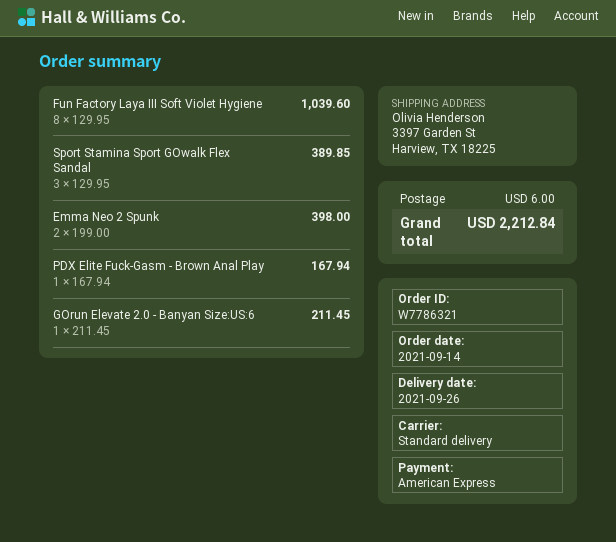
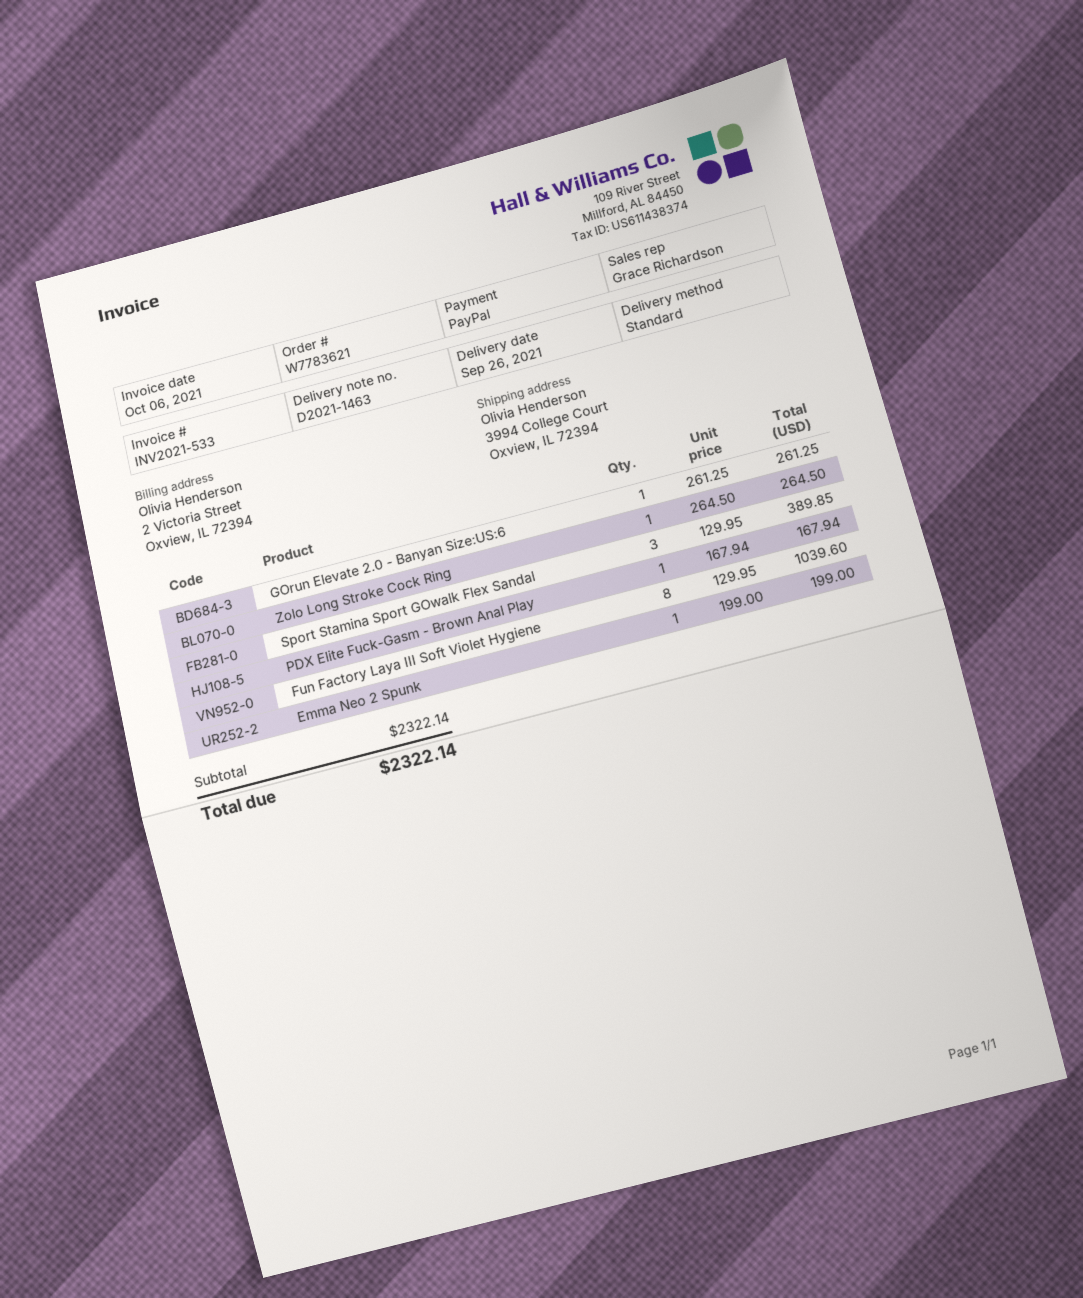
order number: W7786321 -> W7783621
payment method: American Express -> PayPal
ship to: 3397 Garden St, Harview, TX 18225 -> 3994 College Court, Oxview, IL 72394
Emma Neo 2 Spunk: 2 x 199.00 = 398.00 -> 1 x 199.00 = 199.00
GOrun Elevate 2.0 - Banyan Size:US:6: 1 x 211.45 = 211.45 -> 1 x 261.25 = 261.25
Zolo Long Stroke Cock Ring: none -> 1 x 264.50 = 264.50
shipping: 6.00 -> none
total: 2212.84 -> 2322.14

